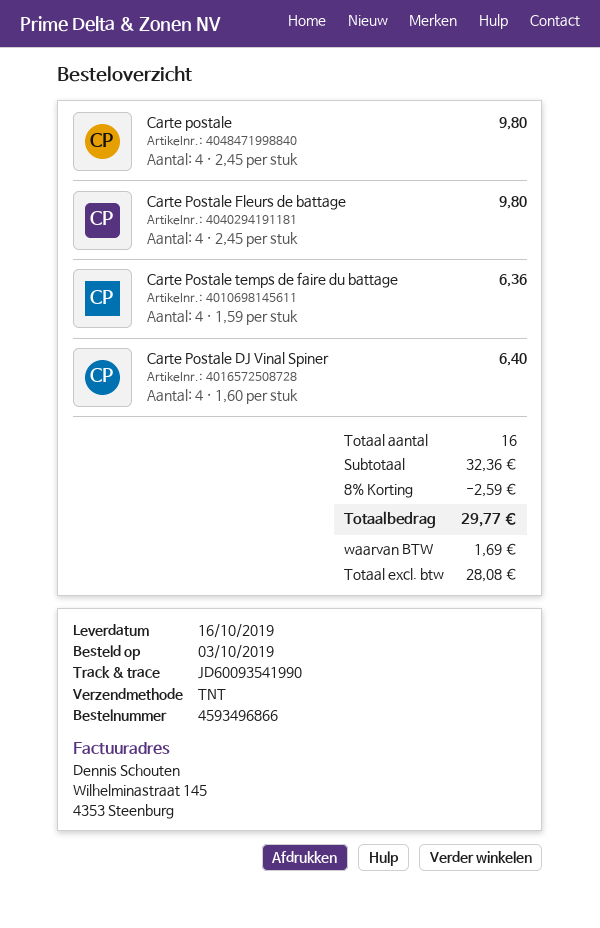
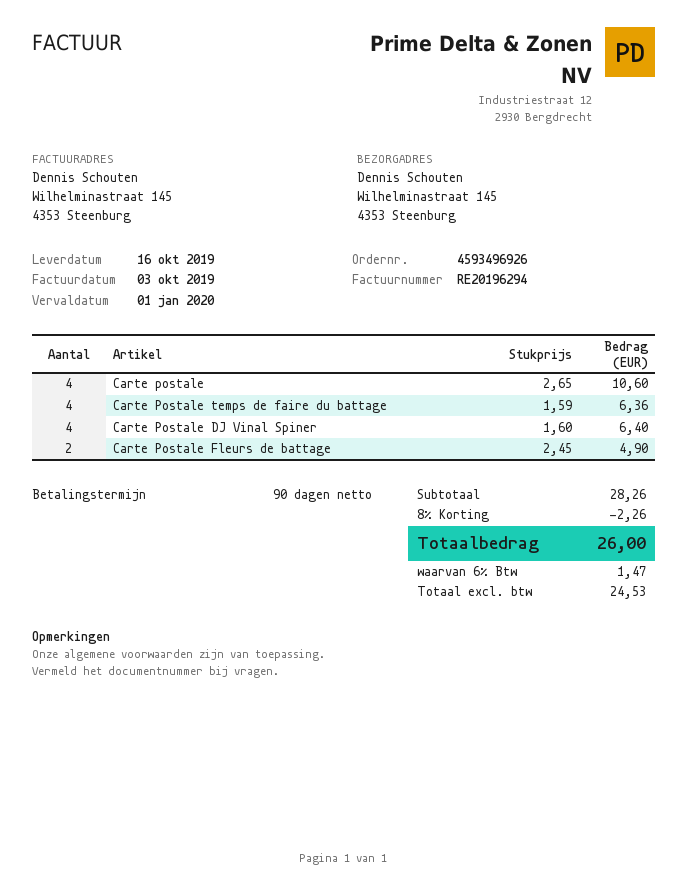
order number: 4593496866 -> 4593496926
Carte postale: 4 x 2.45 = 9.80 -> 4 x 2.65 = 10.60
Carte Postale Fleurs de battage: 4 x 2.45 = 9.80 -> 2 x 2.45 = 4.90
subtotal: 32.36 -> 28.26
discount: 8% = 2.59 -> 8% = 2.26
net: 28.08 -> 24.53
tax: 1.69 -> 1.47
total: 29.77 -> 26.00

